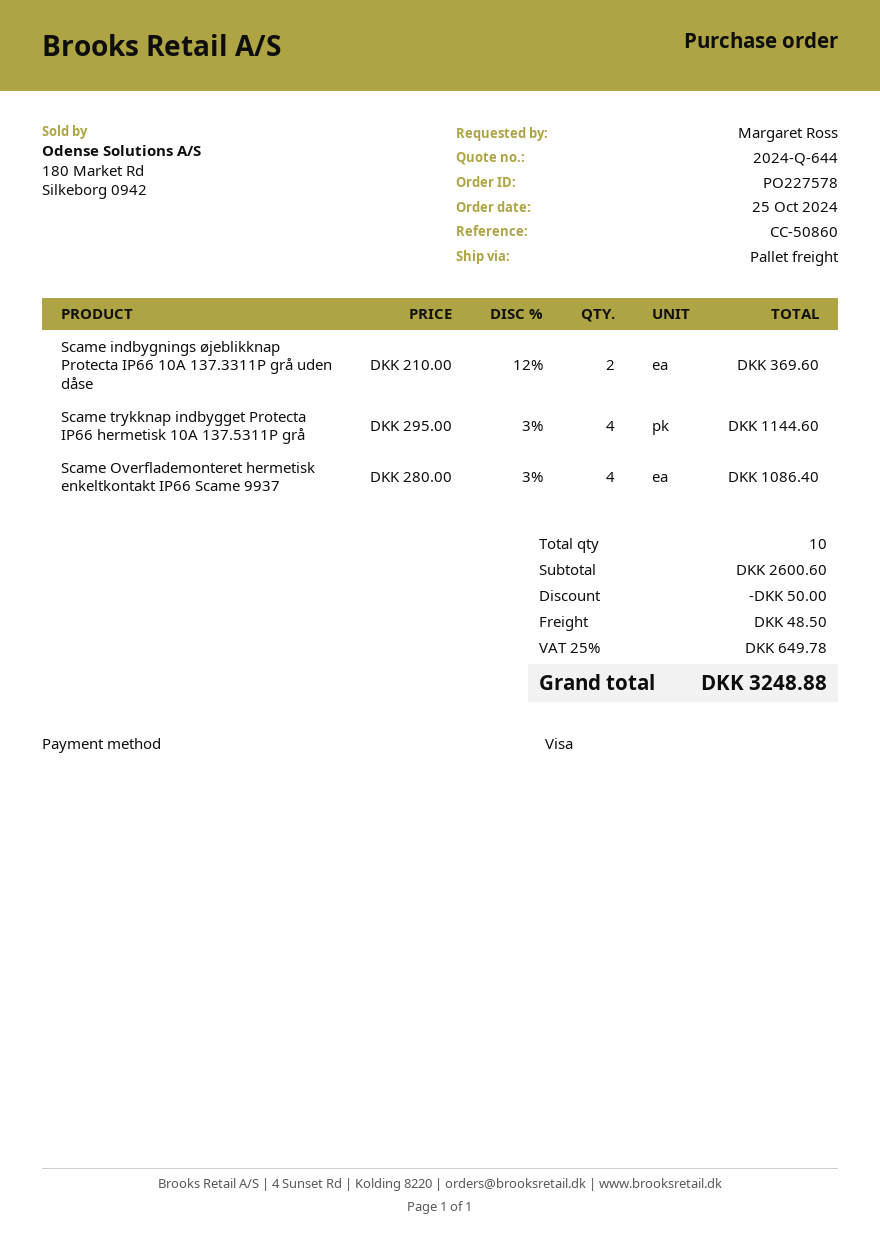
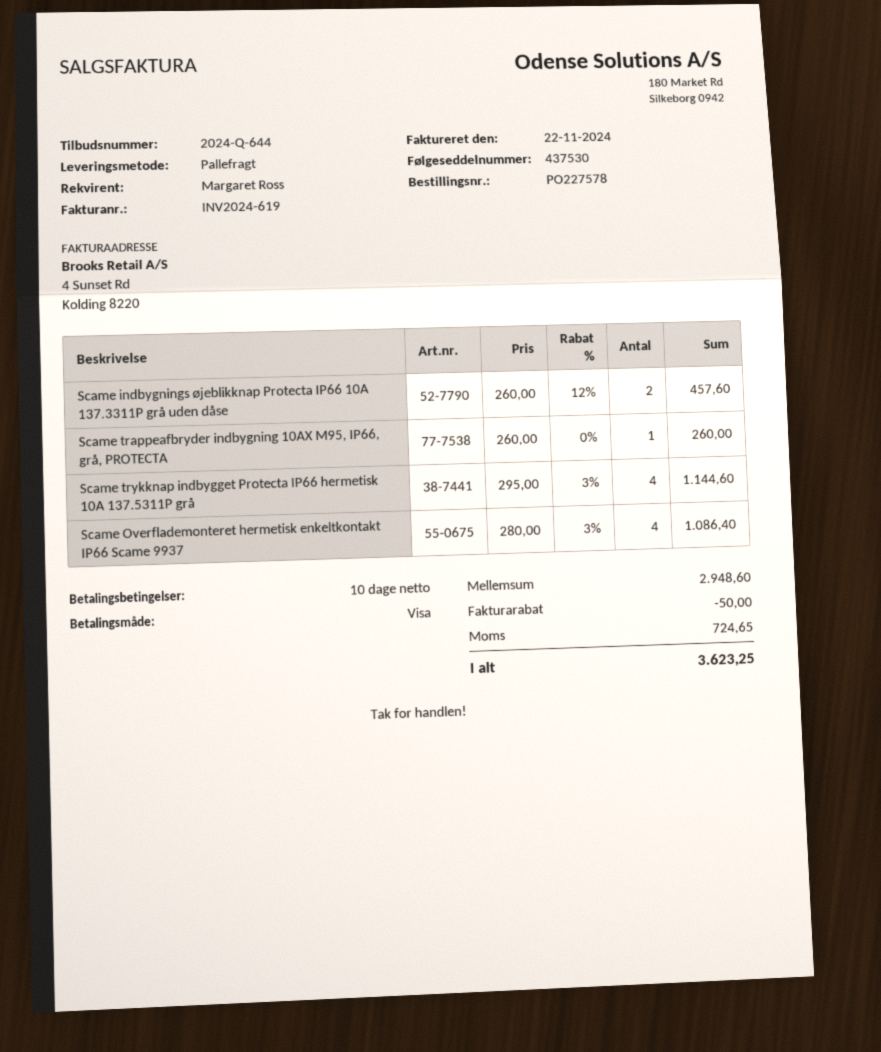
Scame indbygnings øjeblikknap Protecta IP66 10A 137.3311P grå uden dåse: 2 x 210.00 - 12% = 369.60 -> 2 x 260.00 - 12% = 457.60
Scame trappeafbryder indbygning 10AX M95, IP66, grå, PROTECTA: none -> 1 x 260.00 = 260.00
subtotal: 2600.60 -> 2948.60
shipping: 48.50 -> none
tax: 649.78 -> 724.65
total: 3248.88 -> 3623.25

